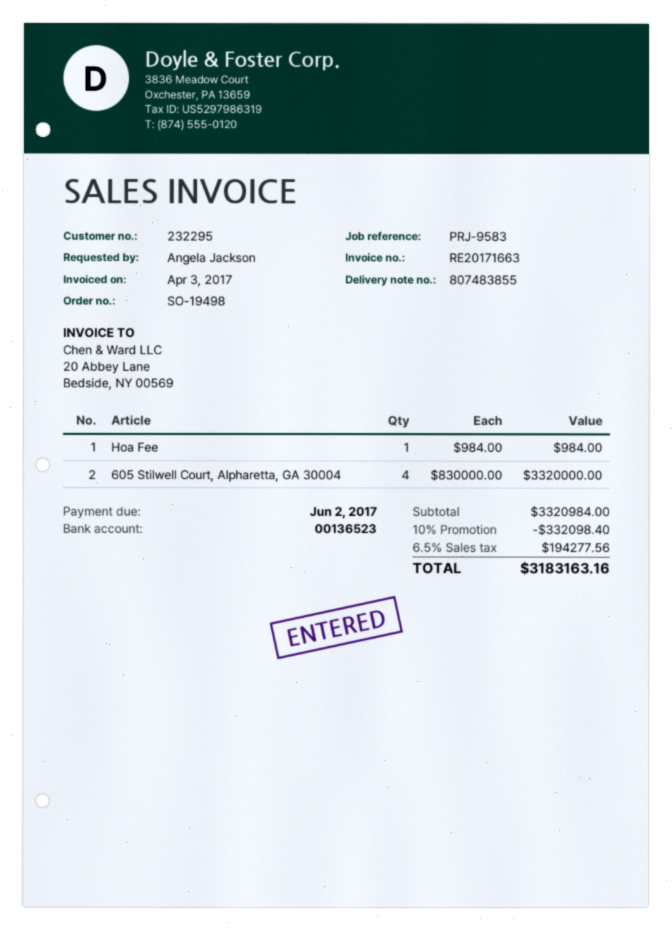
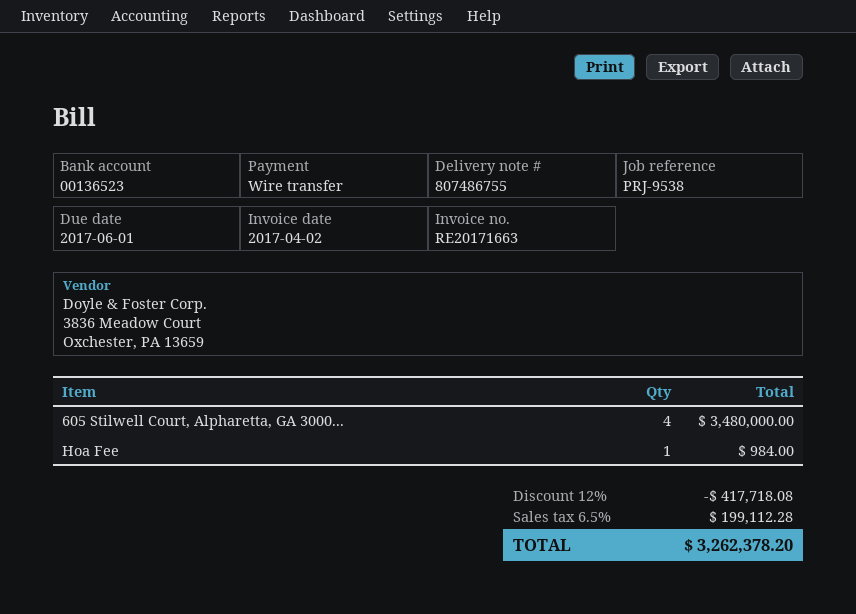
delivery note number: 807483855 -> 807486755
invoice date: 2017-04-03 -> 2017-04-02
due date: 2017-06-02 -> 2017-06-01
reference: PRJ-9583 -> PRJ-9538
605 Stilwell Court, Alpharetta, GA 30004: 4 for 3320000.00 -> 4 for 3480000.00
discount: 10% = 332098.40 -> 12% = 417718.08
tax: 6.5% = 194277.56 -> 6.5% = 199112.28
total: 3183163.16 -> 3262378.20

